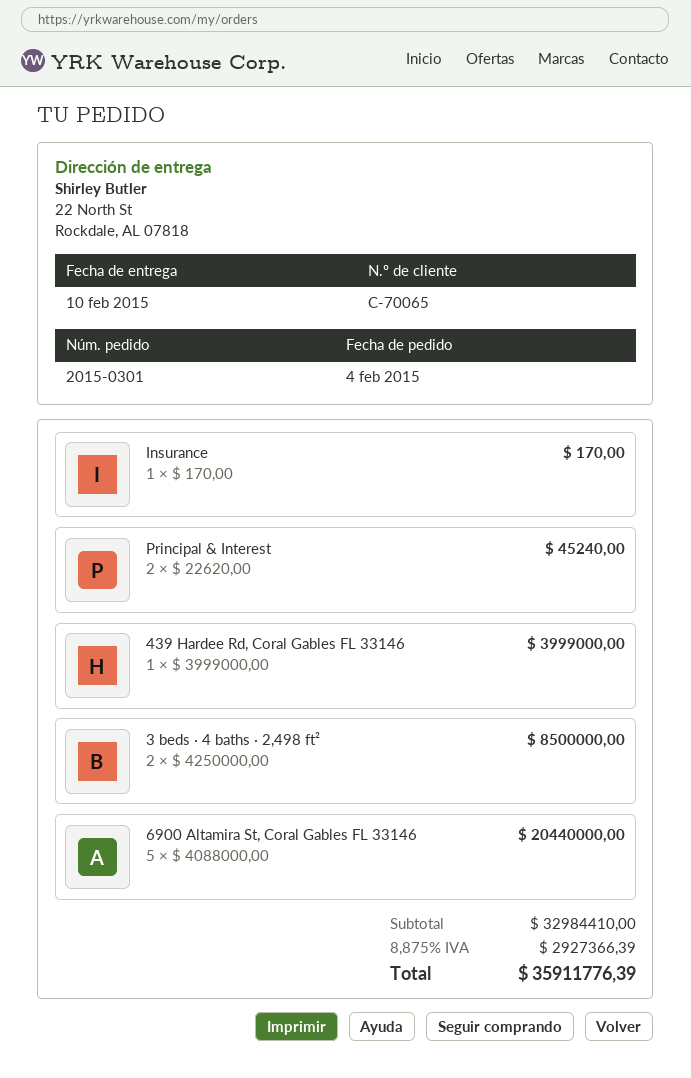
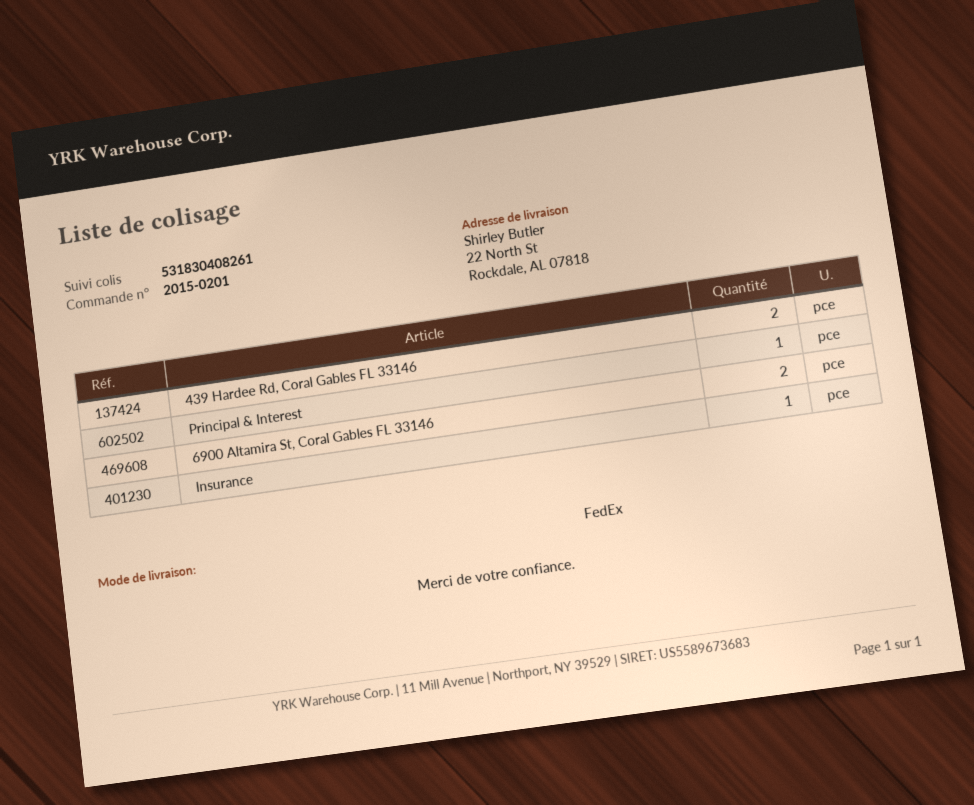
order number: 2015-0301 -> 2015-0201
Principal & Interest: 2 -> 1
439 Hardee Rd, Coral Gables FL 33146: 1 -> 2
3 beds · 4 baths · 2,498 ft²: 2 -> none
6900 Altamira St, Coral Gables FL 33146: 5 -> 2

